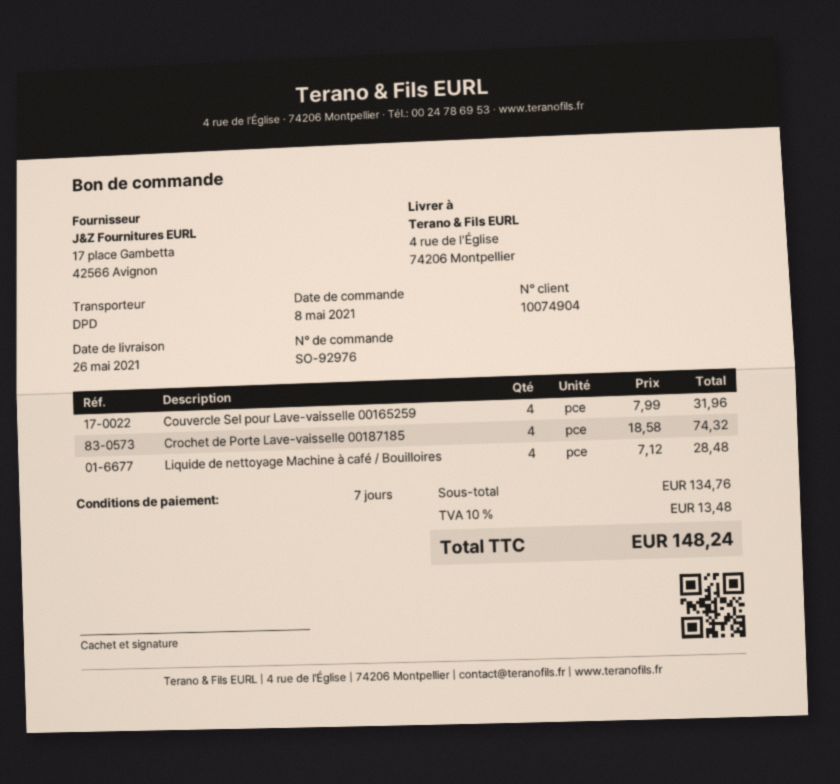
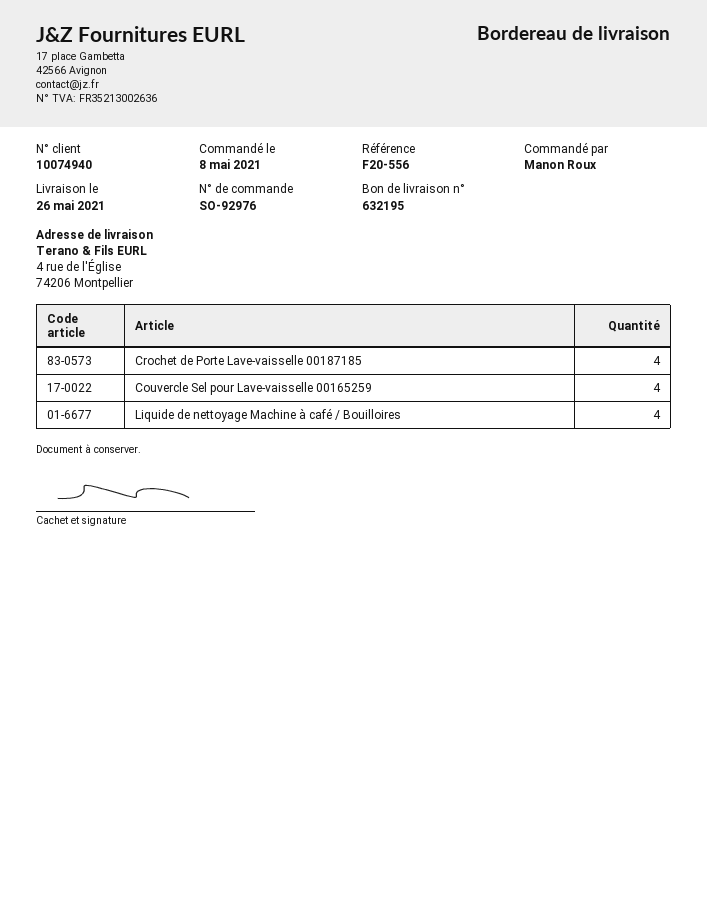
customer number: 10074904 -> 10074940

